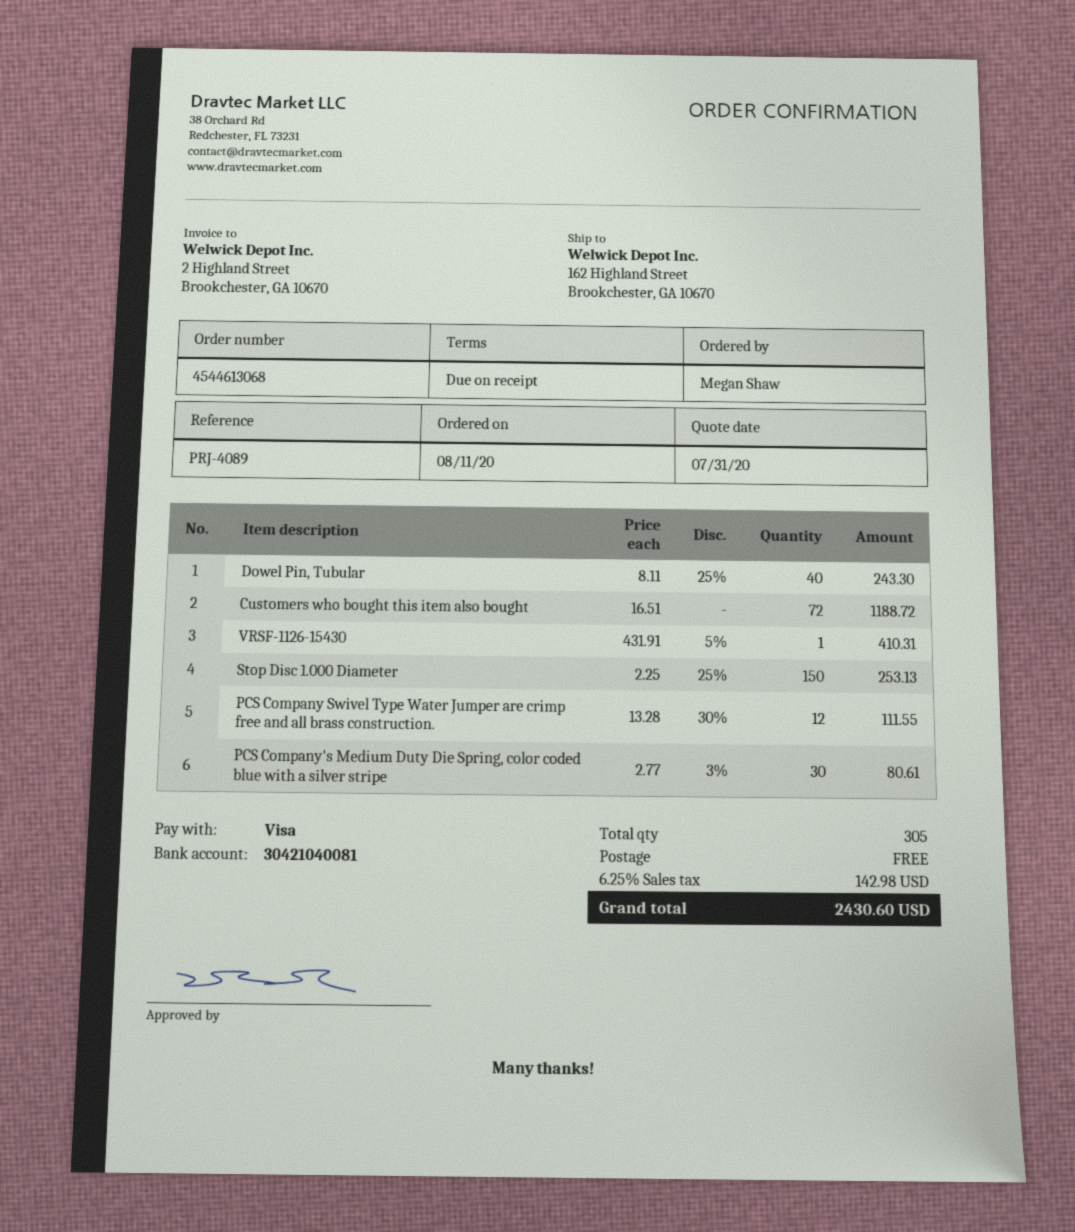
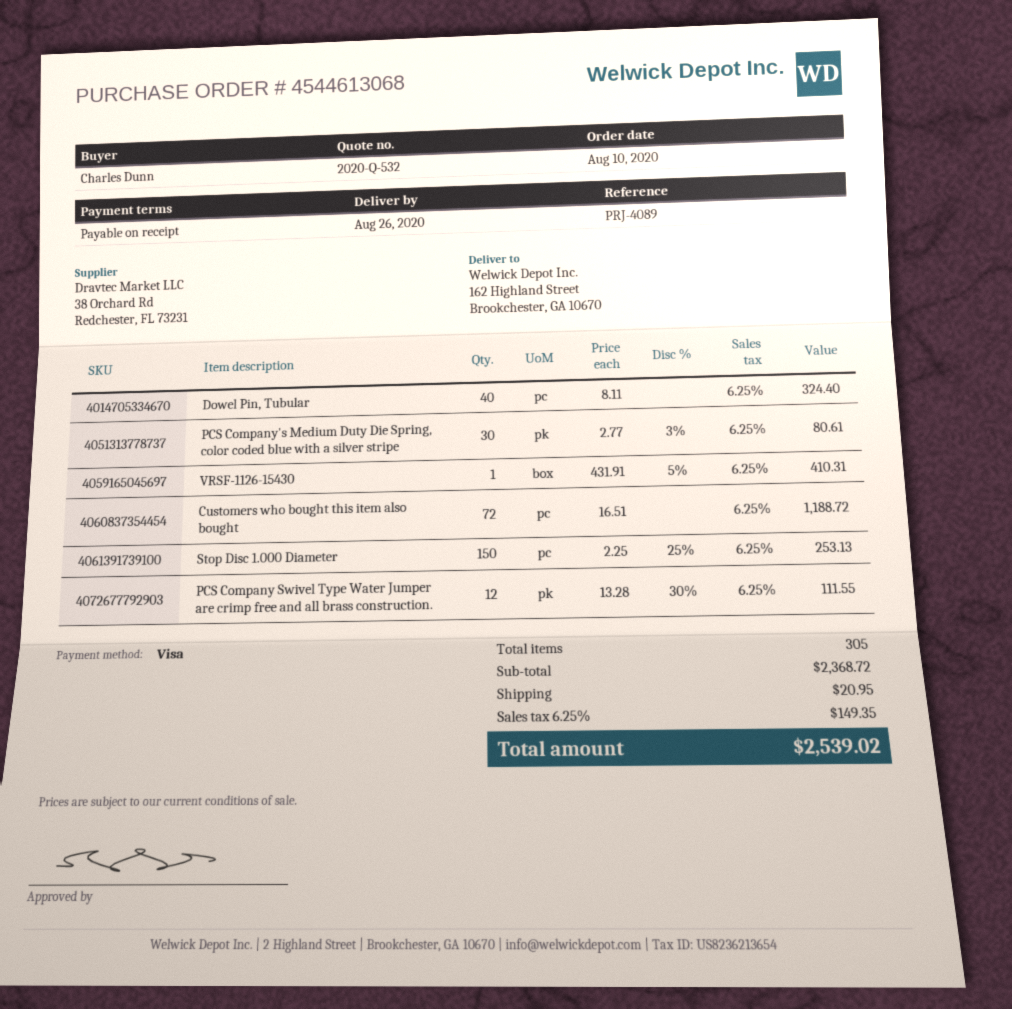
order date: 2020-08-11 -> 2020-08-10
ordered by: Megan Shaw -> Charles Dunn
Dowel Pin, Tubular: 40 x 8.11 - 25% = 243.30 -> 40 x 8.11 = 324.40
shipping: 0.00 -> 20.95
tax: 6.25% = 142.98 -> 6.25% = 149.35
total: 2430.60 -> 2539.02

